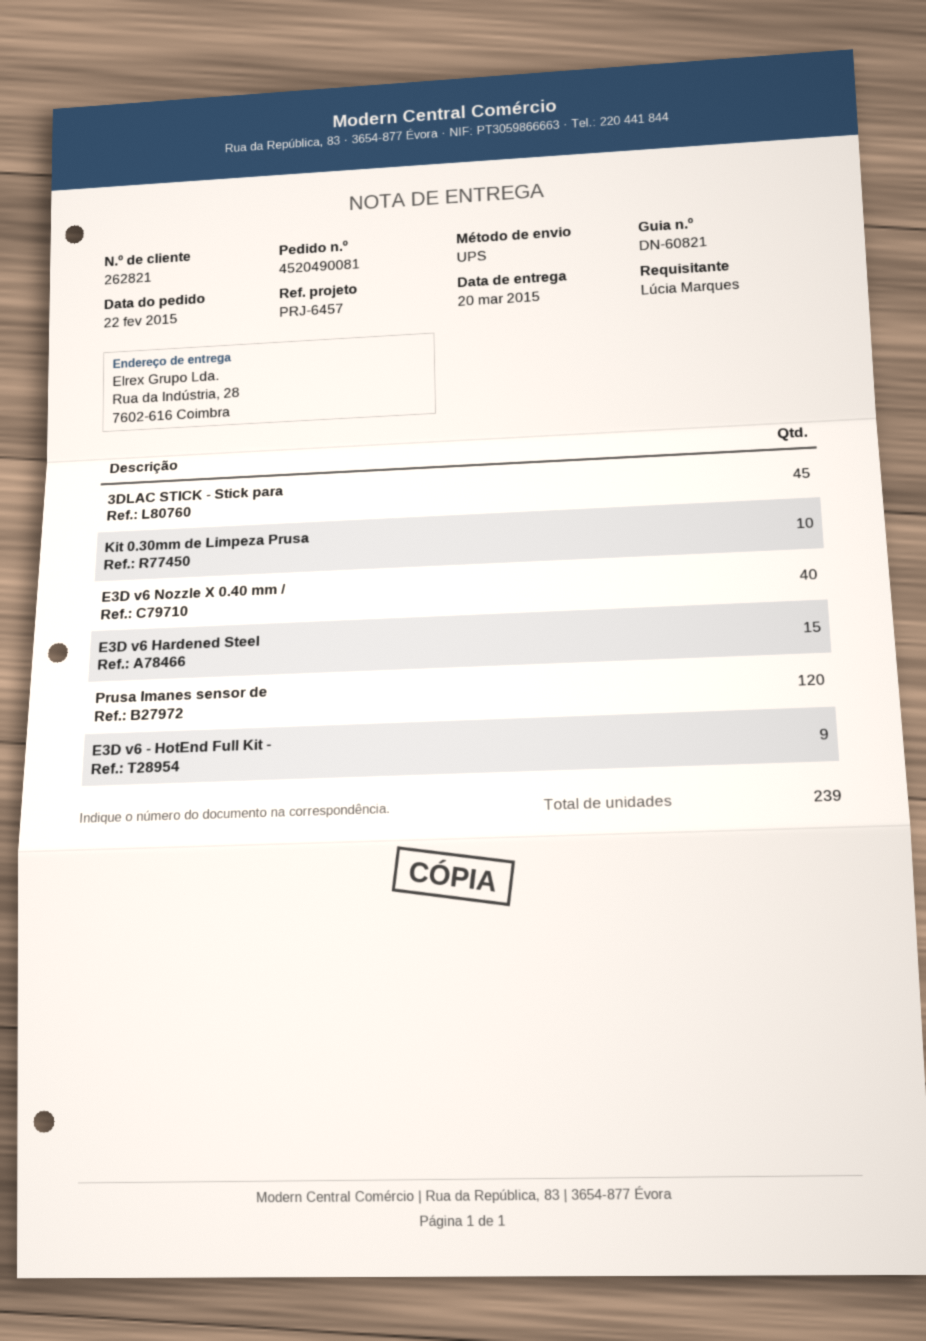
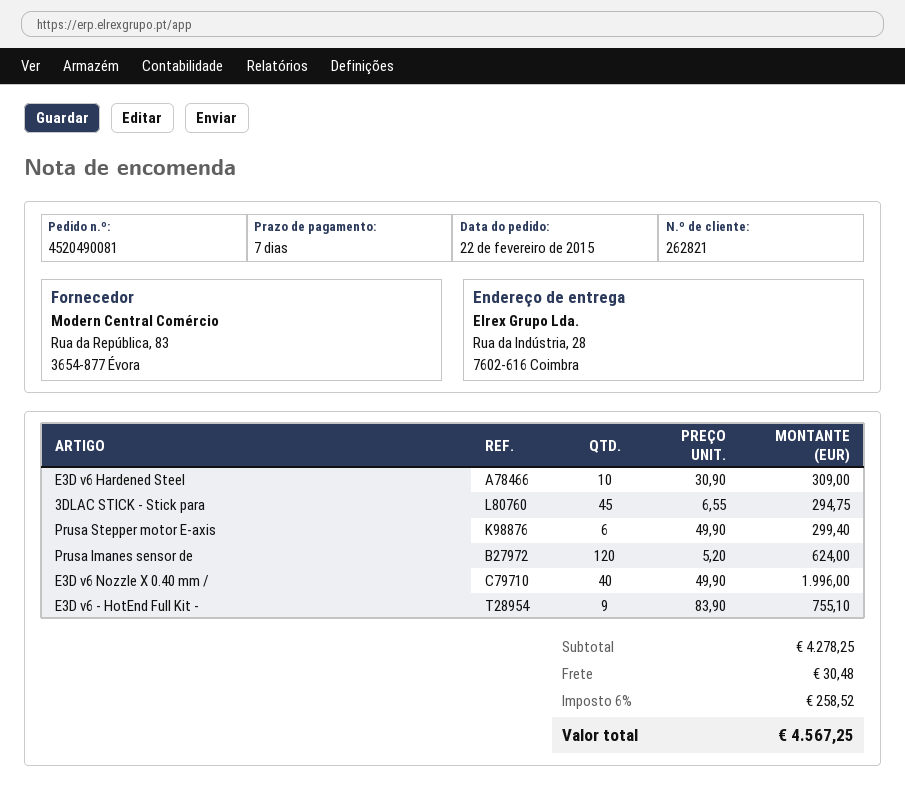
Kit 0.30mm de Limpeza Prusa: 10 -> none
E3D v6 Hardened Steel: 15 -> 10
Prusa Stepper motor E-axis: none -> 6

